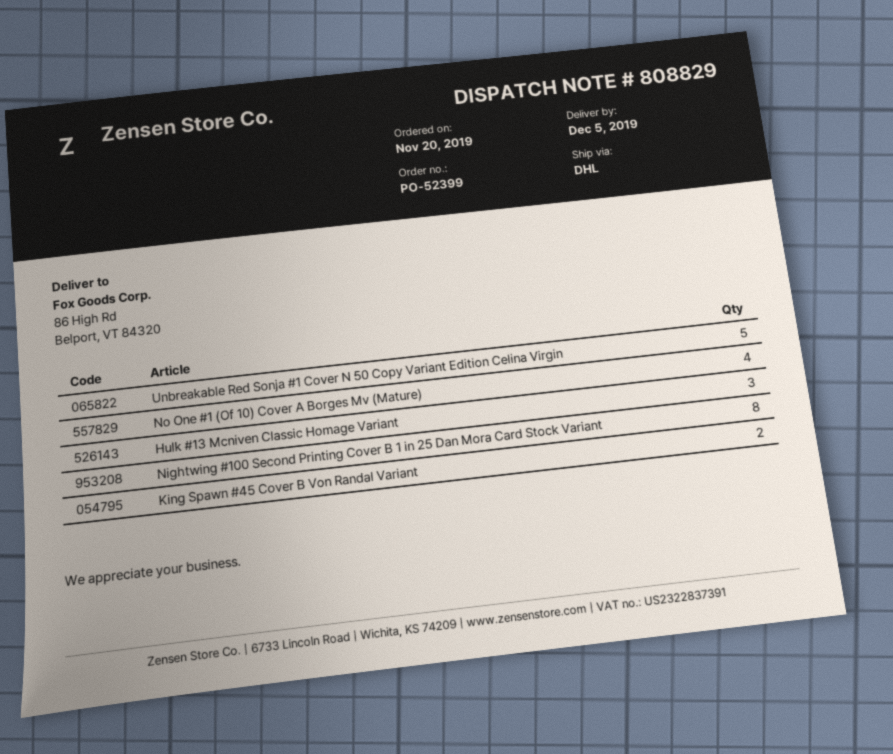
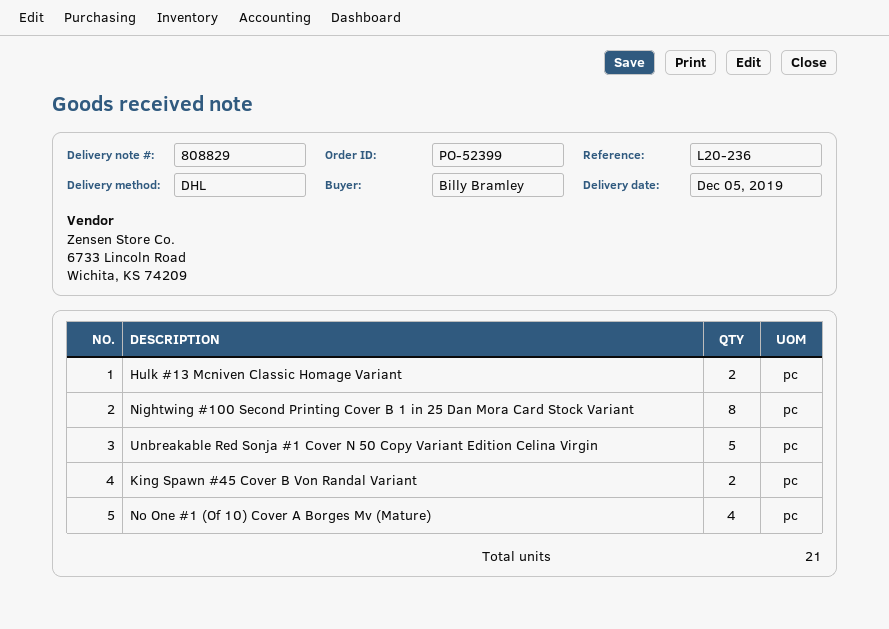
Hulk #13 Mcniven Classic Homage Variant: 3 -> 2

